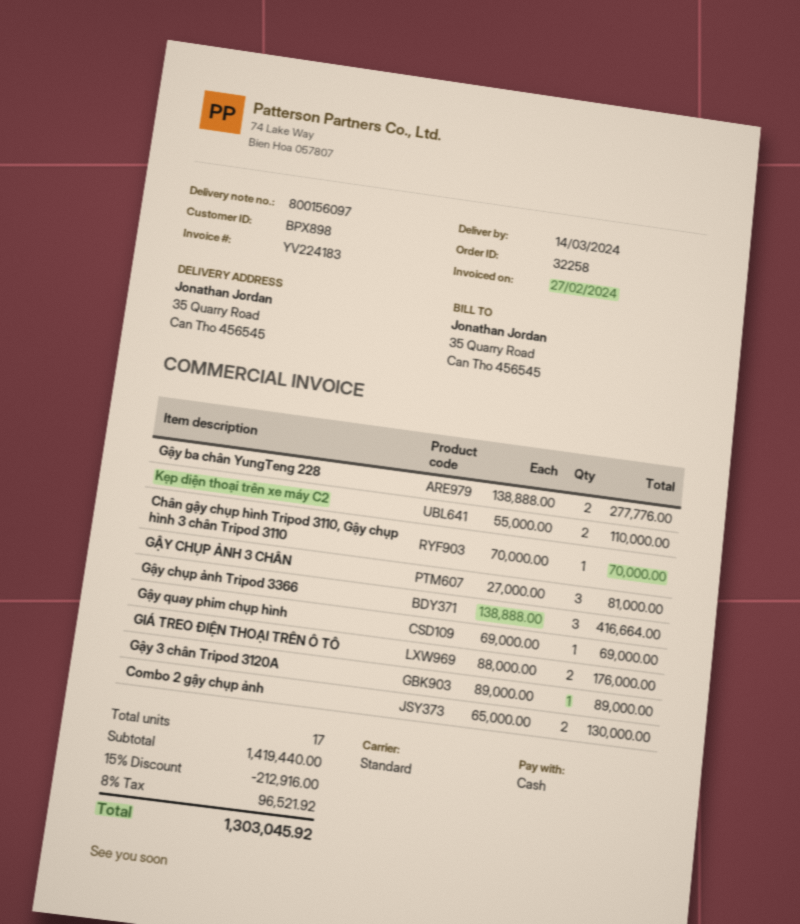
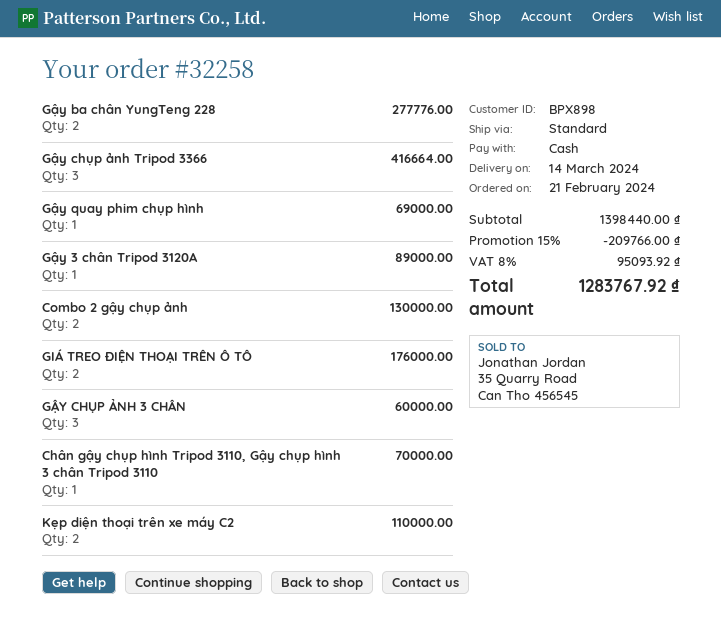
GẬY CHỤP ẢNH 3 CHÂN: 3 for 81000.00 -> 3 for 60000.00
subtotal: 1419440.00 -> 1398440.00
discount: 15% = 212916.00 -> 15% = 209766.00
tax: 8% = 96521.92 -> 8% = 95093.92
total: 1303045.92 -> 1283767.92

